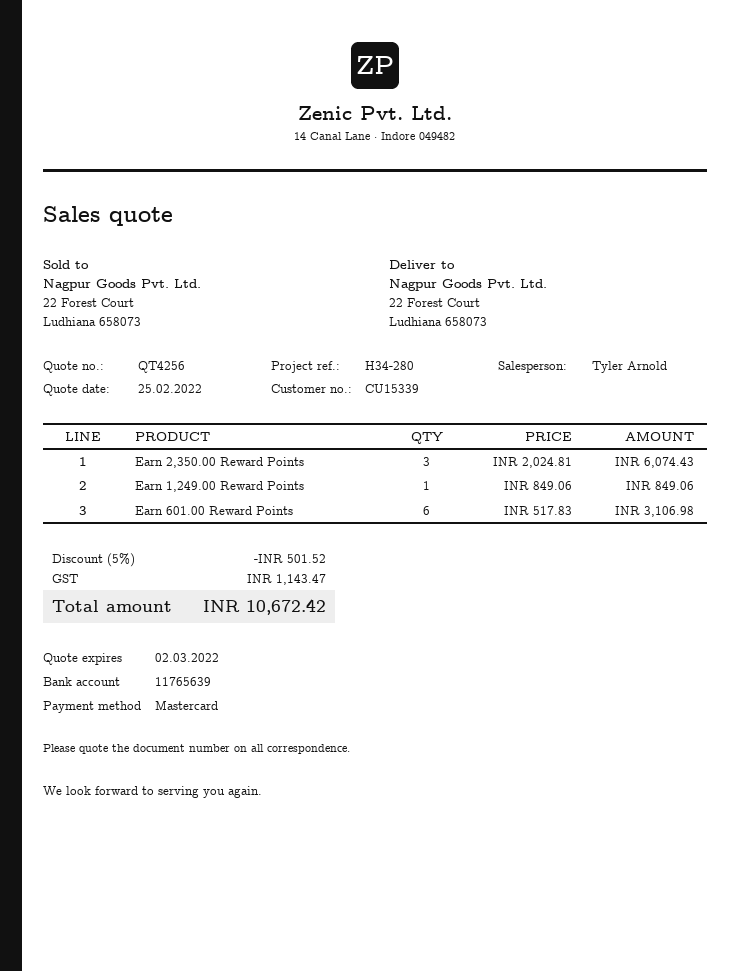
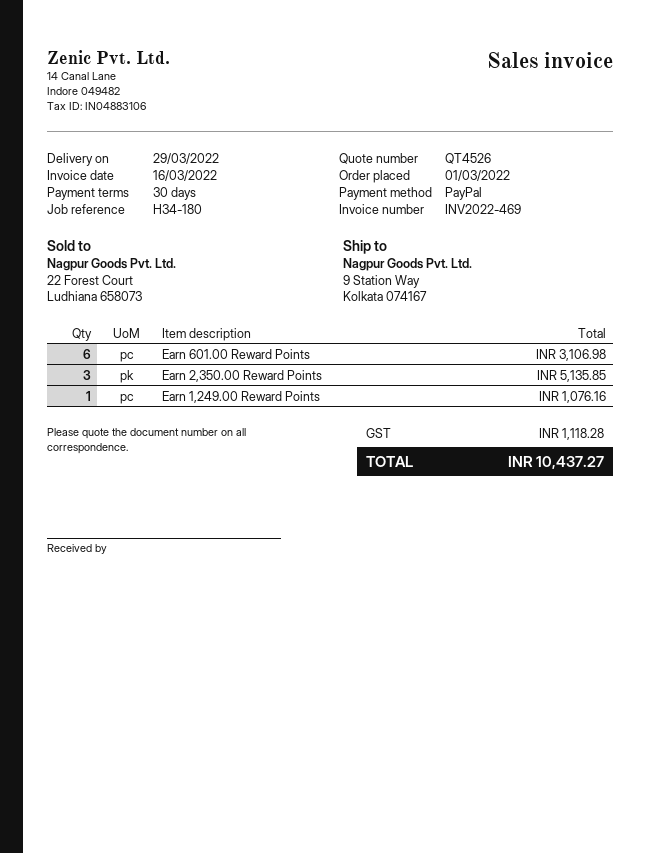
quote number: QT4256 -> QT4526
reference: H34-280 -> H34-180
payment method: Mastercard -> PayPal
ship to: 22 Forest Court, Ludhiana 658073 -> 9 Station Way, Kolkata 074167
Earn 2,350.00 Reward Points: 3 for 6074.43 -> 3 for 5135.85
Earn 1,249.00 Reward Points: 1 for 849.06 -> 1 for 1076.16
discount: 5% = 501.52 -> none
tax: 1143.47 -> 1118.28
total: 10672.42 -> 10437.27

